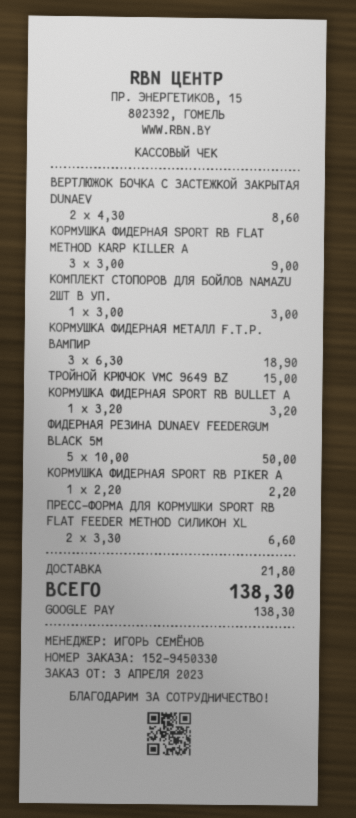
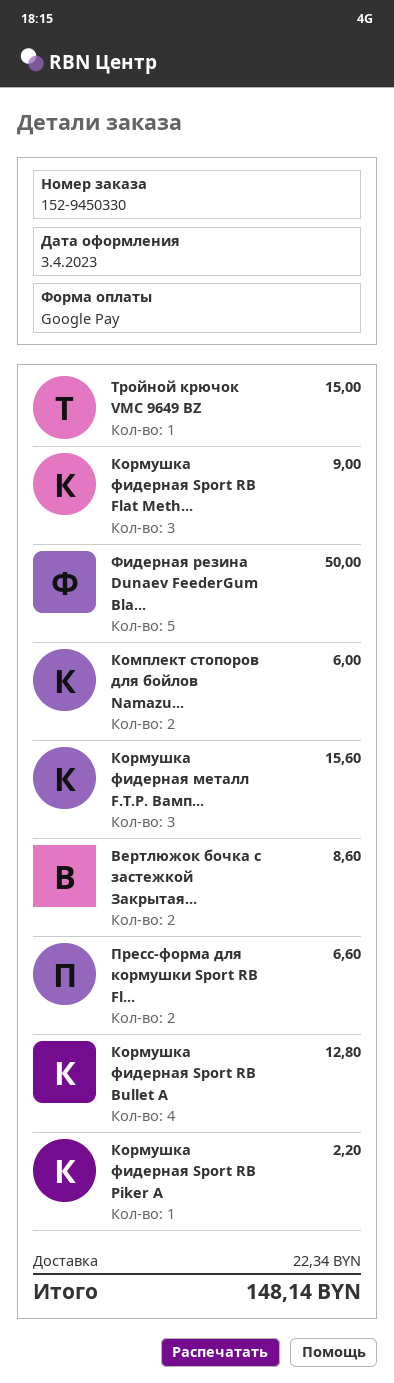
КОМПЛЕКТ СТОПОРОВ ДЛЯ БОЙЛОВ NAMAZU 2ШТ В УП.: 1 for 3.00 -> 2 for 6.00
КОРМУШКА ФИДЕРНАЯ МЕТАЛЛ F.T.P. ВАМПИР: 3 for 18.90 -> 3 for 15.60
КОРМУШКА ФИДЕРНАЯ SPORT RB BULLET A: 1 for 3.20 -> 4 for 12.80
shipping: 21.80 -> 22.34
total: 138.30 -> 148.14

